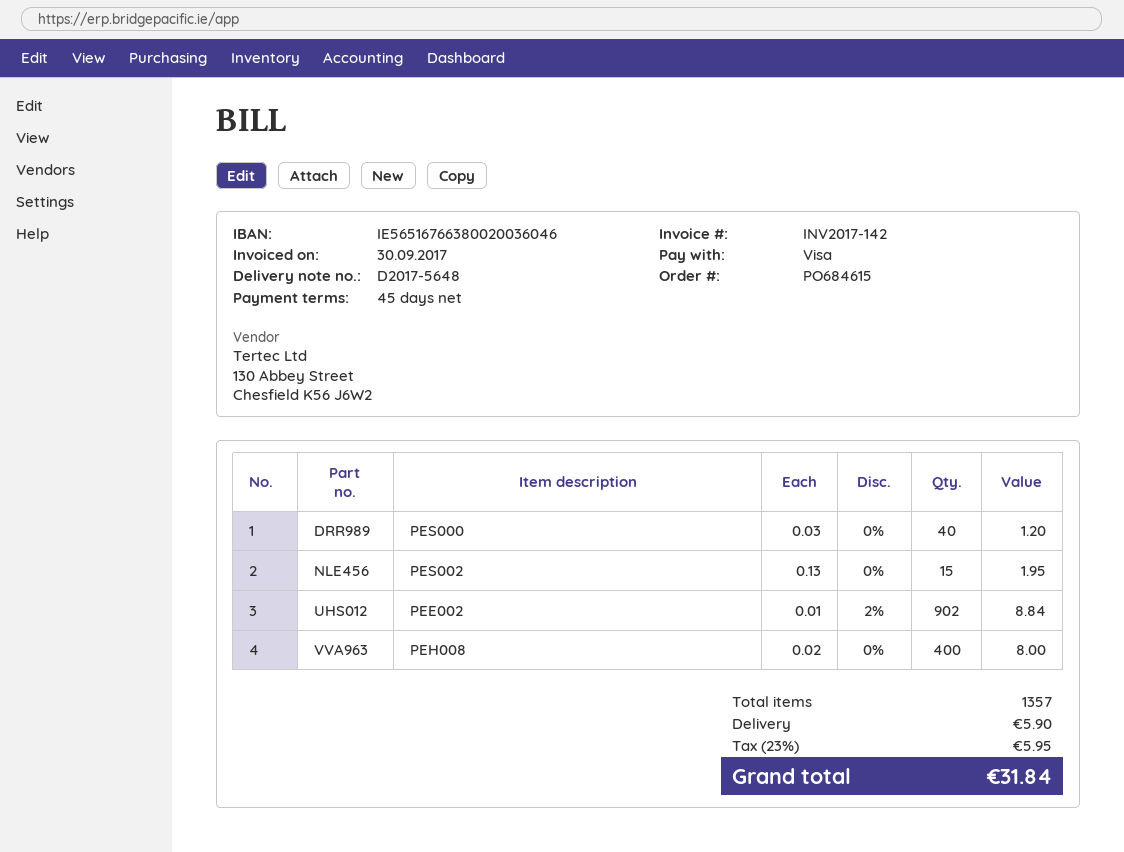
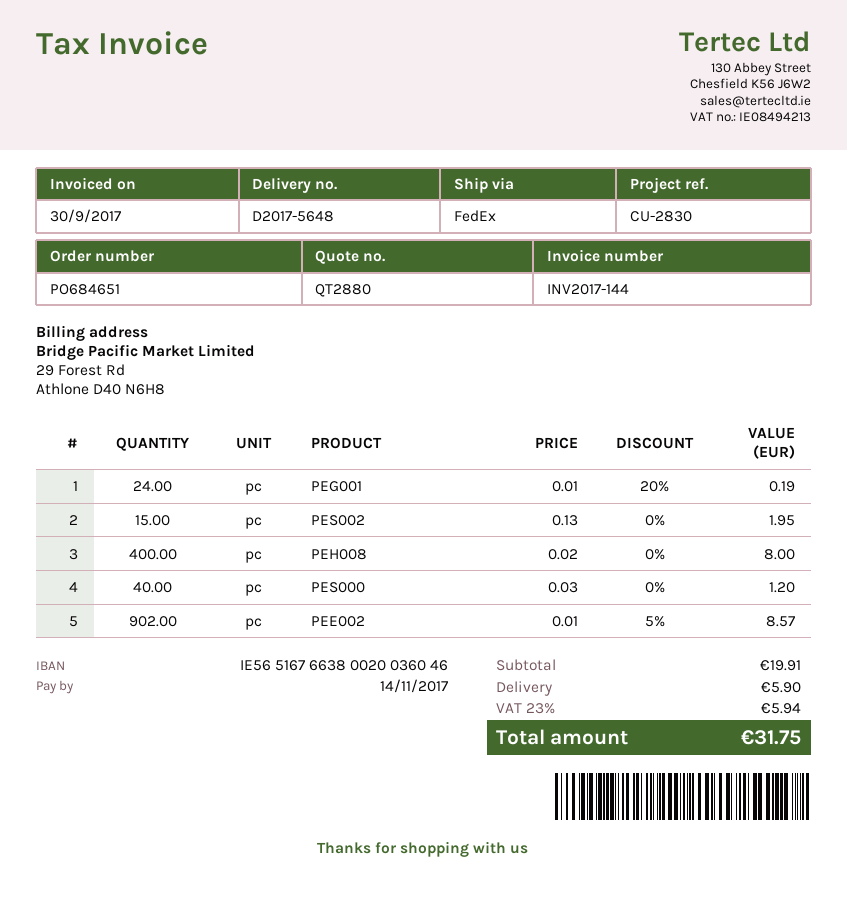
order number: PO684615 -> PO684651
invoice number: INV2017-142 -> INV2017-144
PEE002: 902 x 0.01 - 2% = 8.84 -> 902 x 0.01 - 5% = 8.57
PEG001: none -> 24 x 0.01 - 20% = 0.19
tax: 23% = 5.95 -> 23% = 5.94
total: 31.84 -> 31.75

